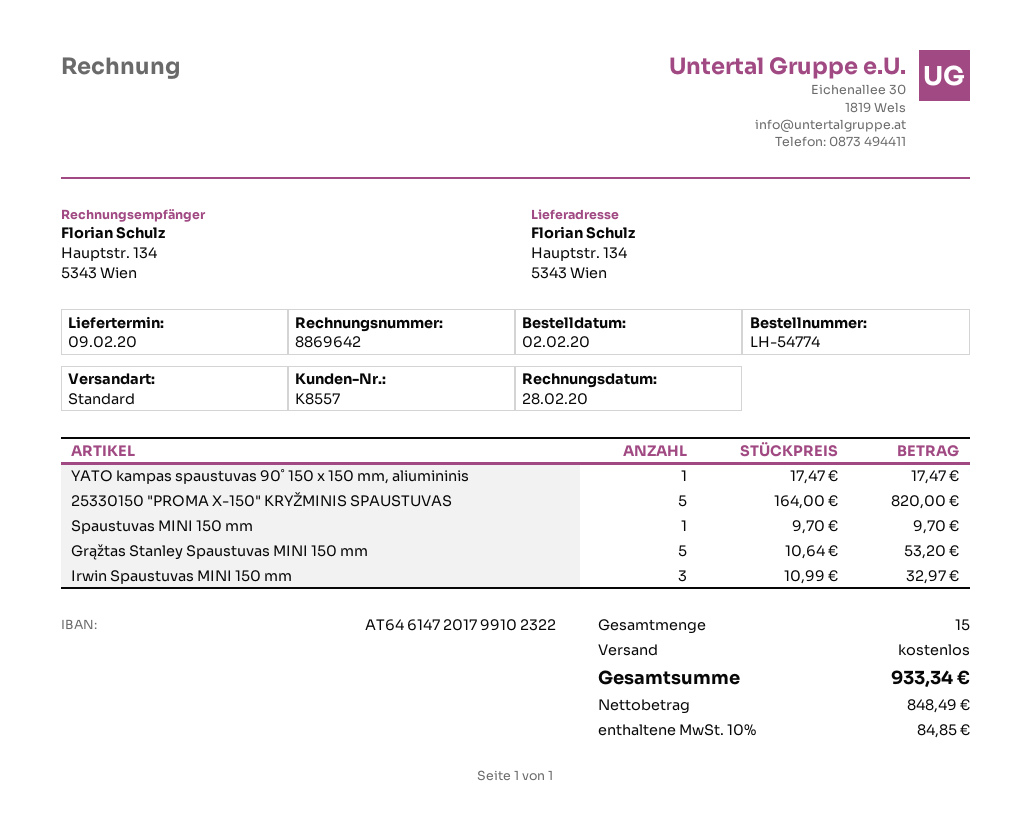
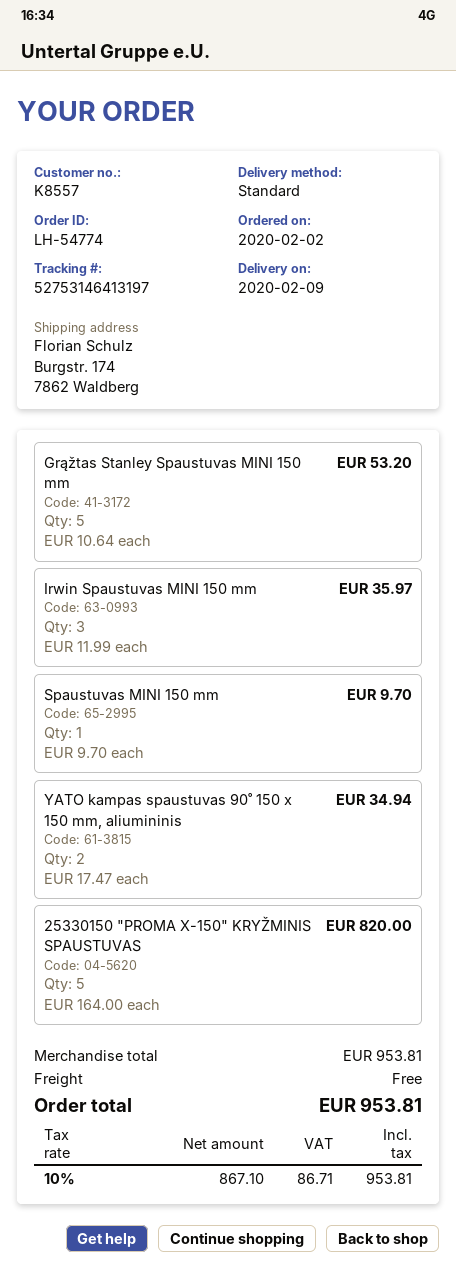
ship to: Hauptstr. 134, 5343 Wien -> Burgstr. 174, 7862 Waldberg
YATO kampas spaustuvas 90˚ 150 x 150 mm, aliumininis: 1 x 17.47 = 17.47 -> 2 x 17.47 = 34.94
Irwin Spaustuvas MINI 150 mm: 3 x 10.99 = 32.97 -> 3 x 11.99 = 35.97
net: 848.49 -> 867.10
tax: 10% = 84.85 -> 10% = 86.71
total: 933.34 -> 953.81

